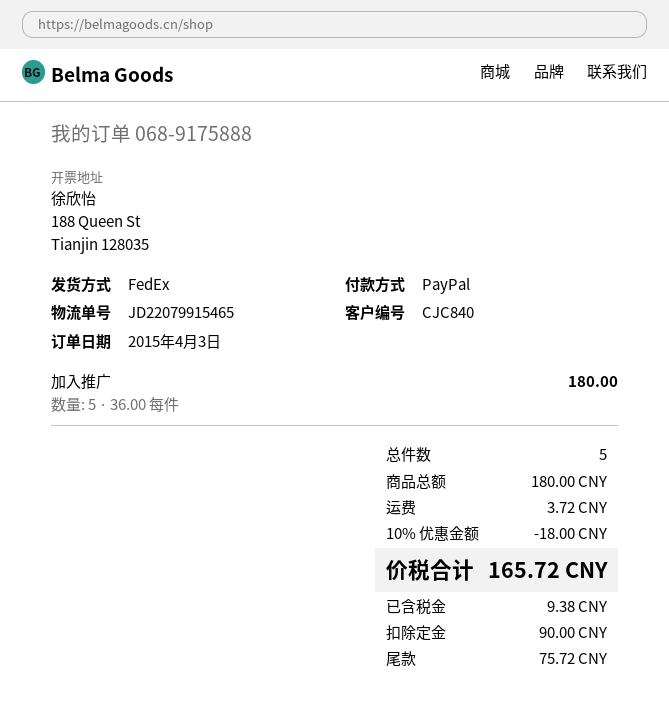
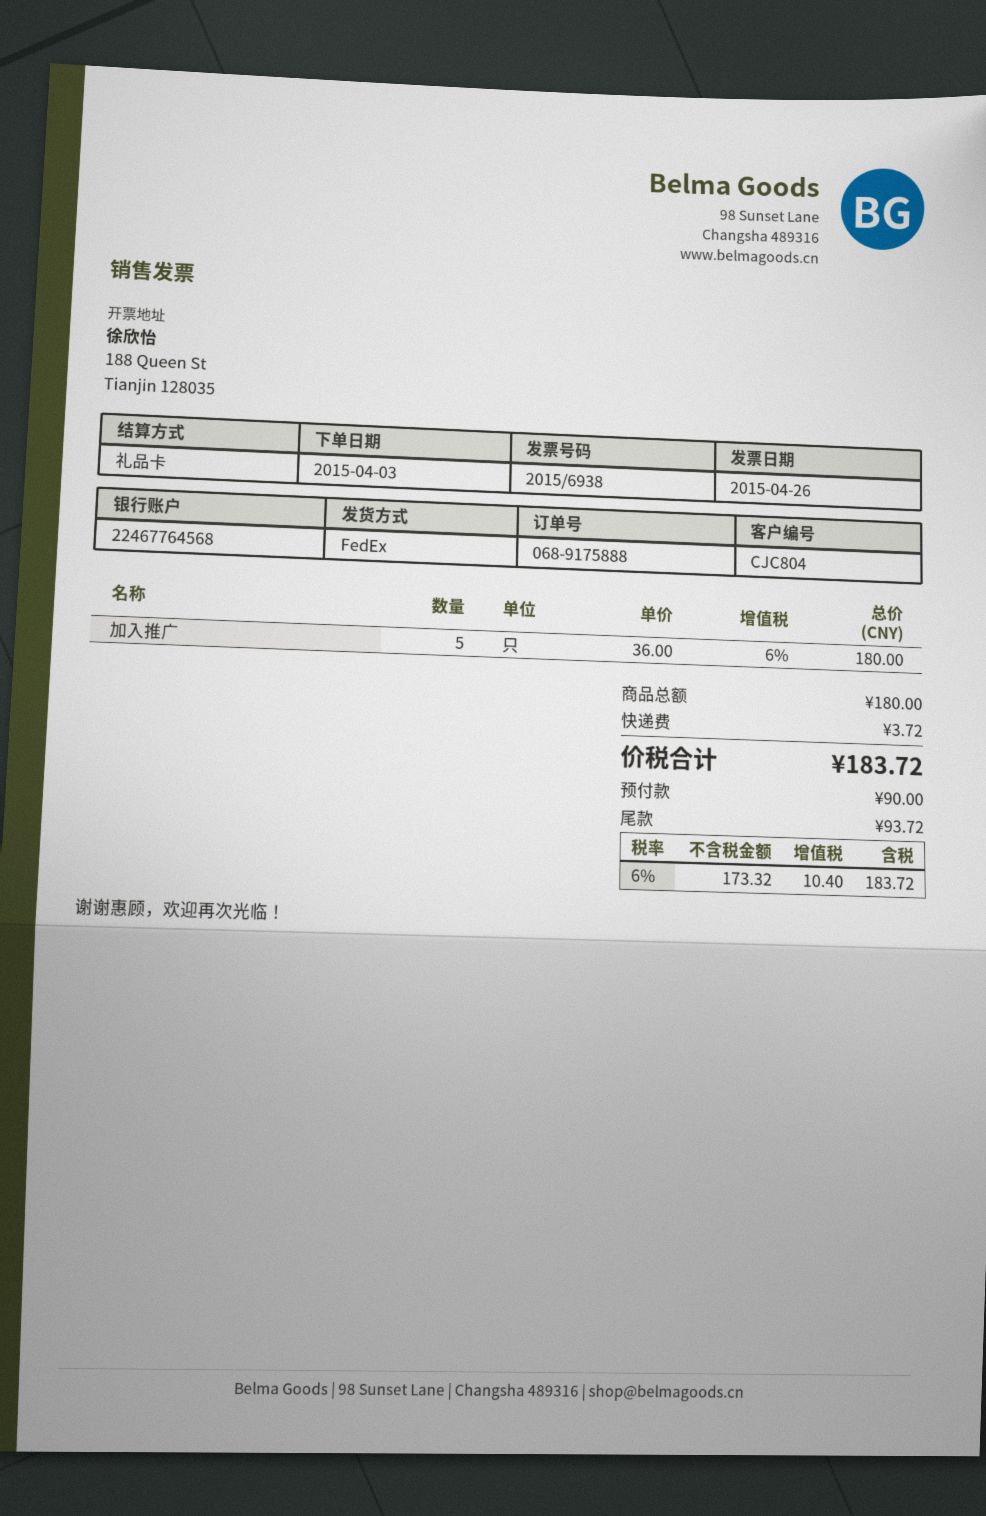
customer number: CJC840 -> CJC804
payment method: PayPal -> gift card
discount: 10% = 18.00 -> none
tax: 9.38 -> 10.40
total: 165.72 -> 183.72
balance: 75.72 -> 93.72

